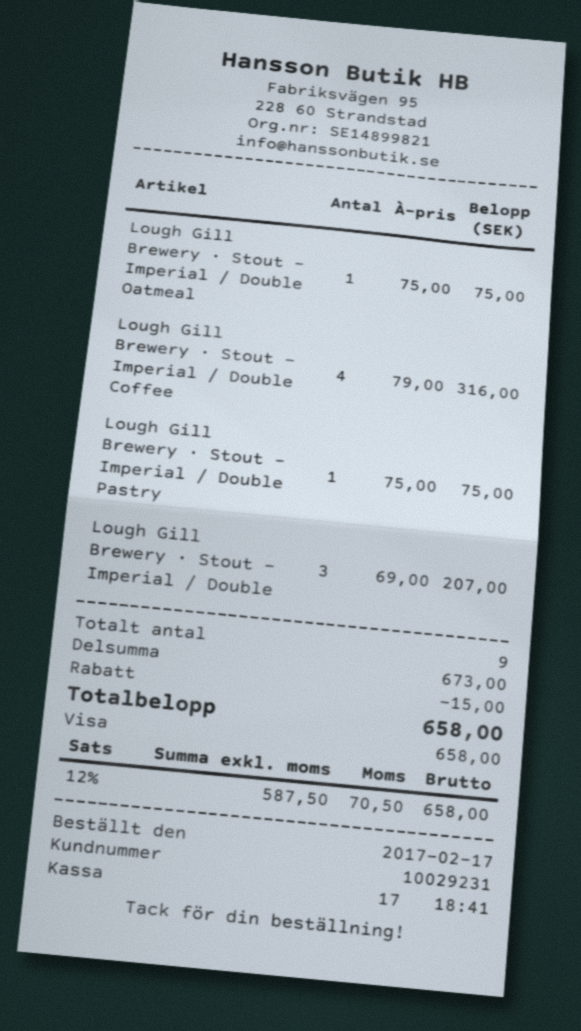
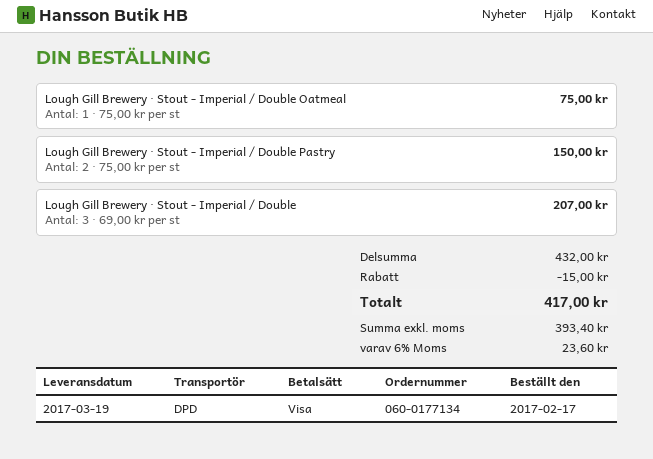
Lough Gill Brewery · Stout - Imperial / Double Coffee: 4 x 79.00 = 316.00 -> none
Lough Gill Brewery · Stout - Imperial / Double Pastry: 1 x 75.00 = 75.00 -> 2 x 75.00 = 150.00
subtotal: 673.00 -> 432.00
net: 587.50 -> 393.40
tax: 12% = 70.50 -> 6% = 23.60
total: 658.00 -> 417.00

